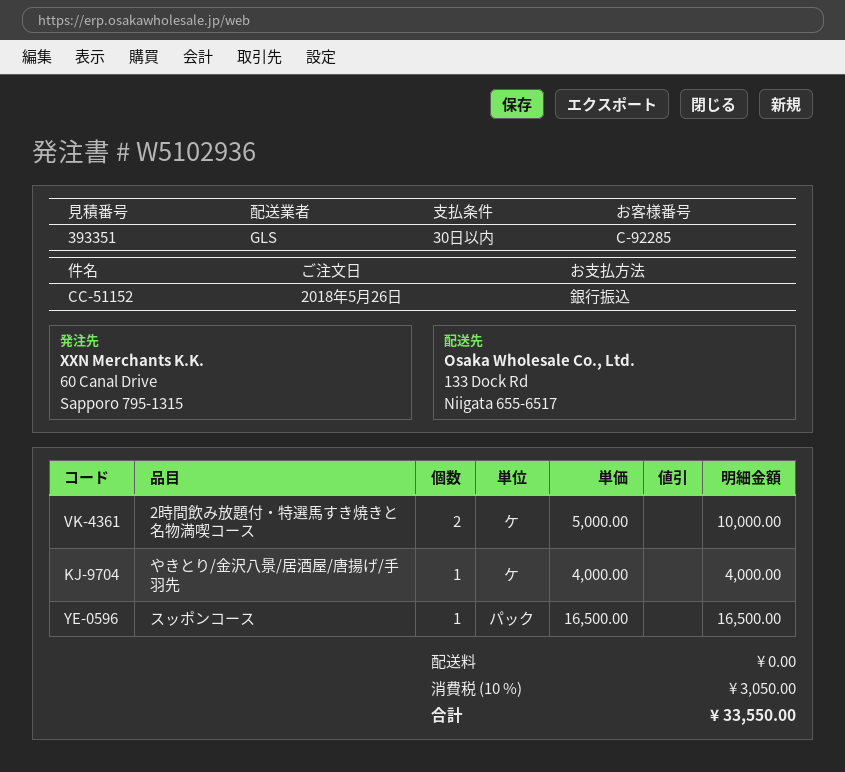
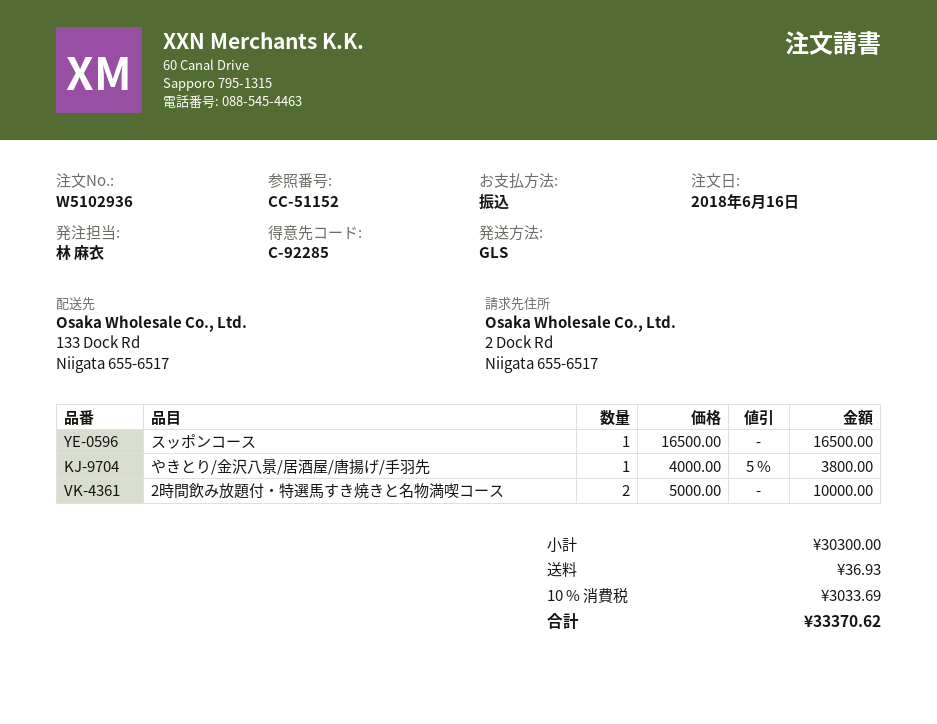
order date: 2018-05-26 -> 2018-06-16
やきとり/金沢八景/居酒屋/唐揚げ/手羽先: 1 x 4000.00 = 4000.00 -> 1 x 4000.00 - 5% = 3800.00
shipping: 0.00 -> 36.93
tax: 10% = 3050.00 -> 10% = 3033.69
total: 33550.00 -> 33370.62

